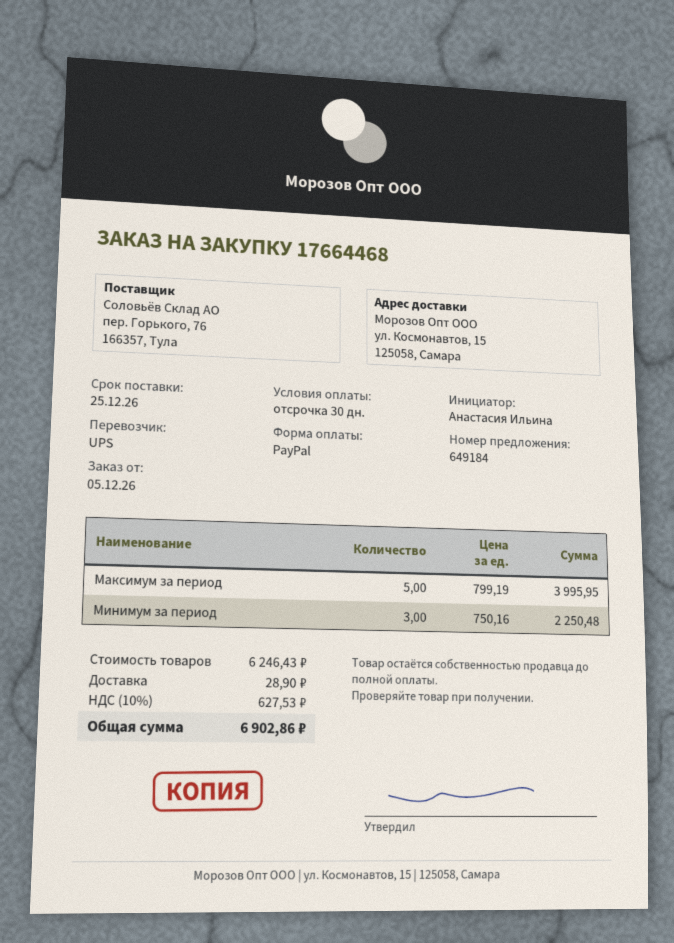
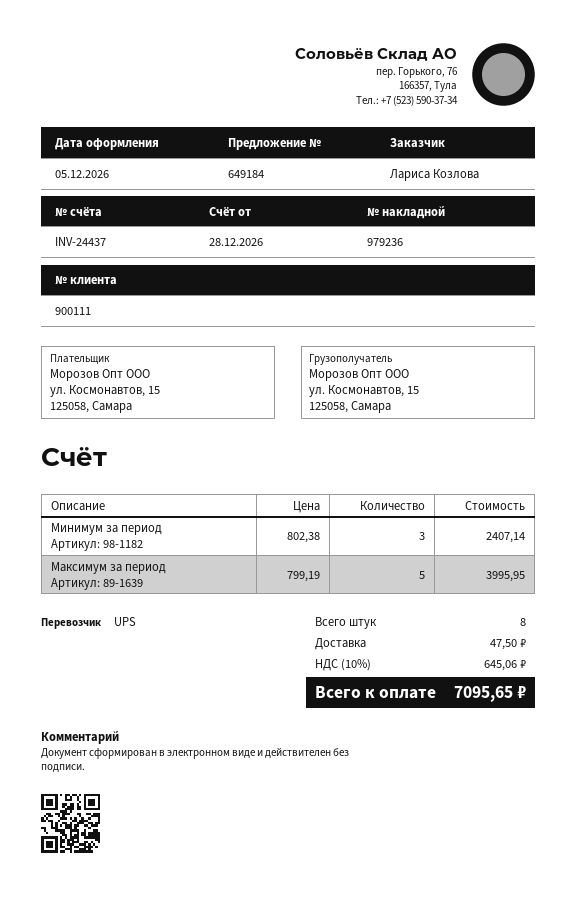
ordered by: Анастасия Ильина -> Лариса Козлова
Минимум за период: 3 x 750.16 = 2250.48 -> 3 x 802.38 = 2407.14
shipping: 28.90 -> 47.50
tax: 10% = 627.53 -> 10% = 645.06
total: 6902.86 -> 7095.65

